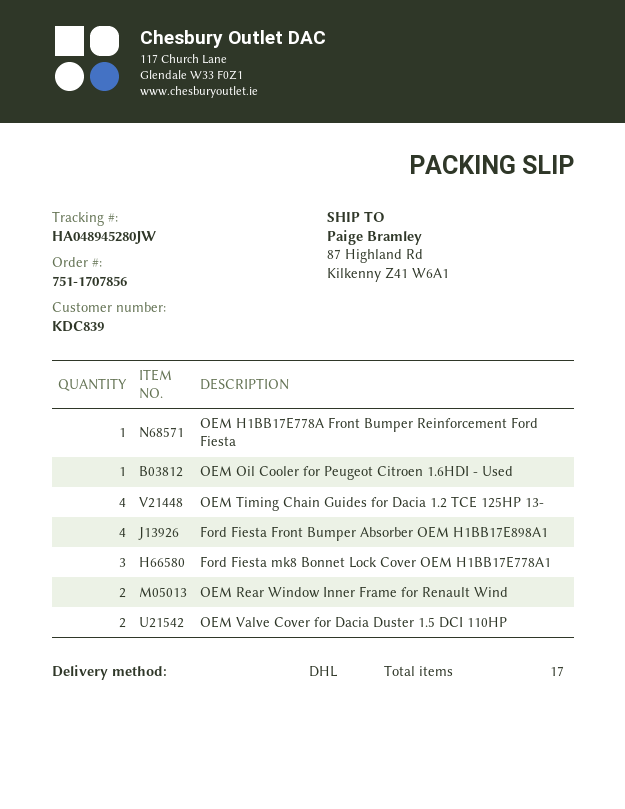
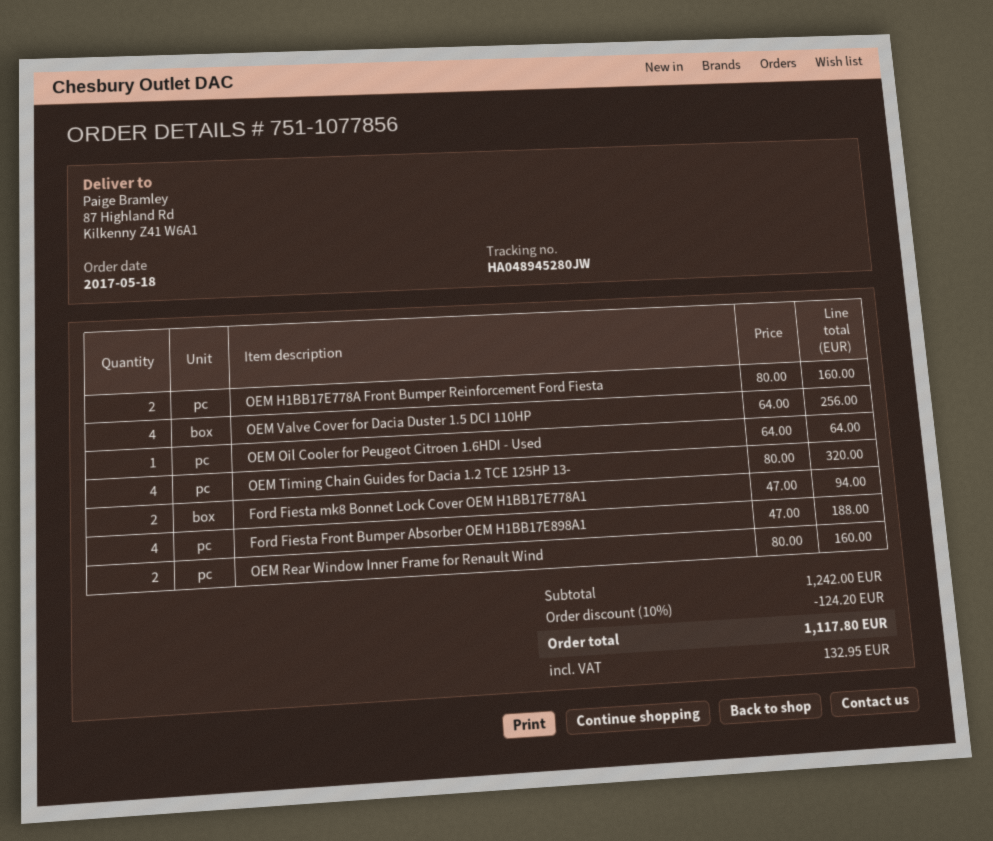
order number: 751-1707856 -> 751-1077856
OEM H1BB17E778A Front Bumper Reinforcement Ford Fiesta: 1 -> 2
Ford Fiesta mk8 Bonnet Lock Cover OEM H1BB17E778A1: 3 -> 2
OEM Valve Cover for Dacia Duster 1.5 DCI 110HP: 2 -> 4

